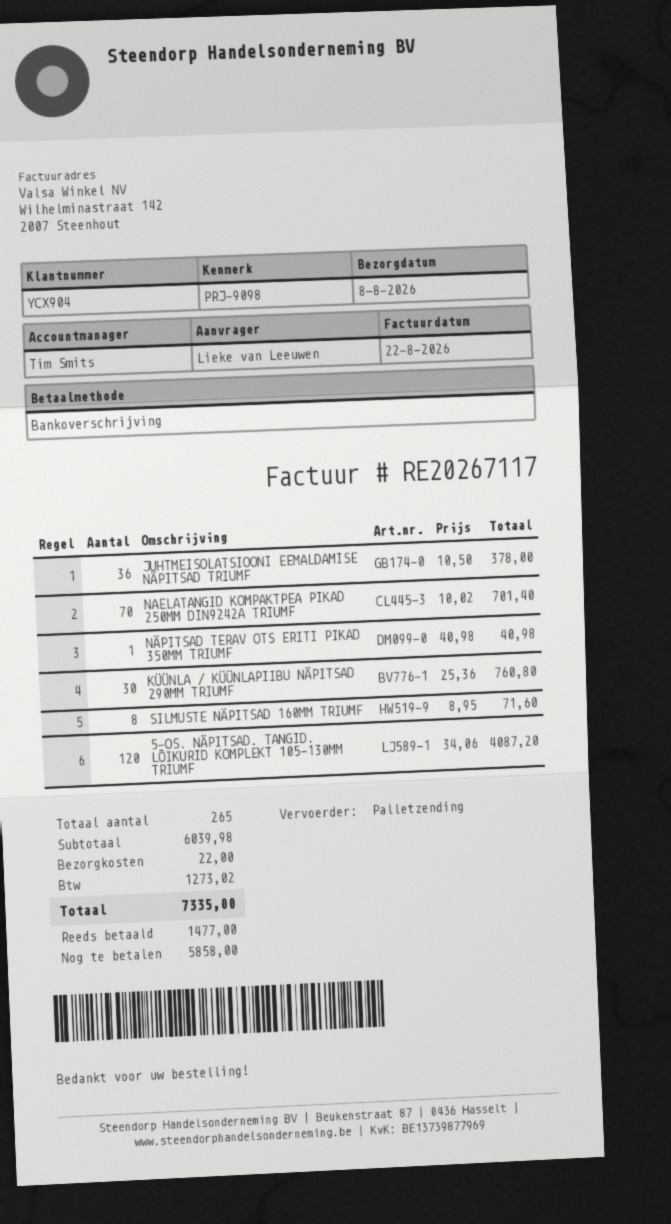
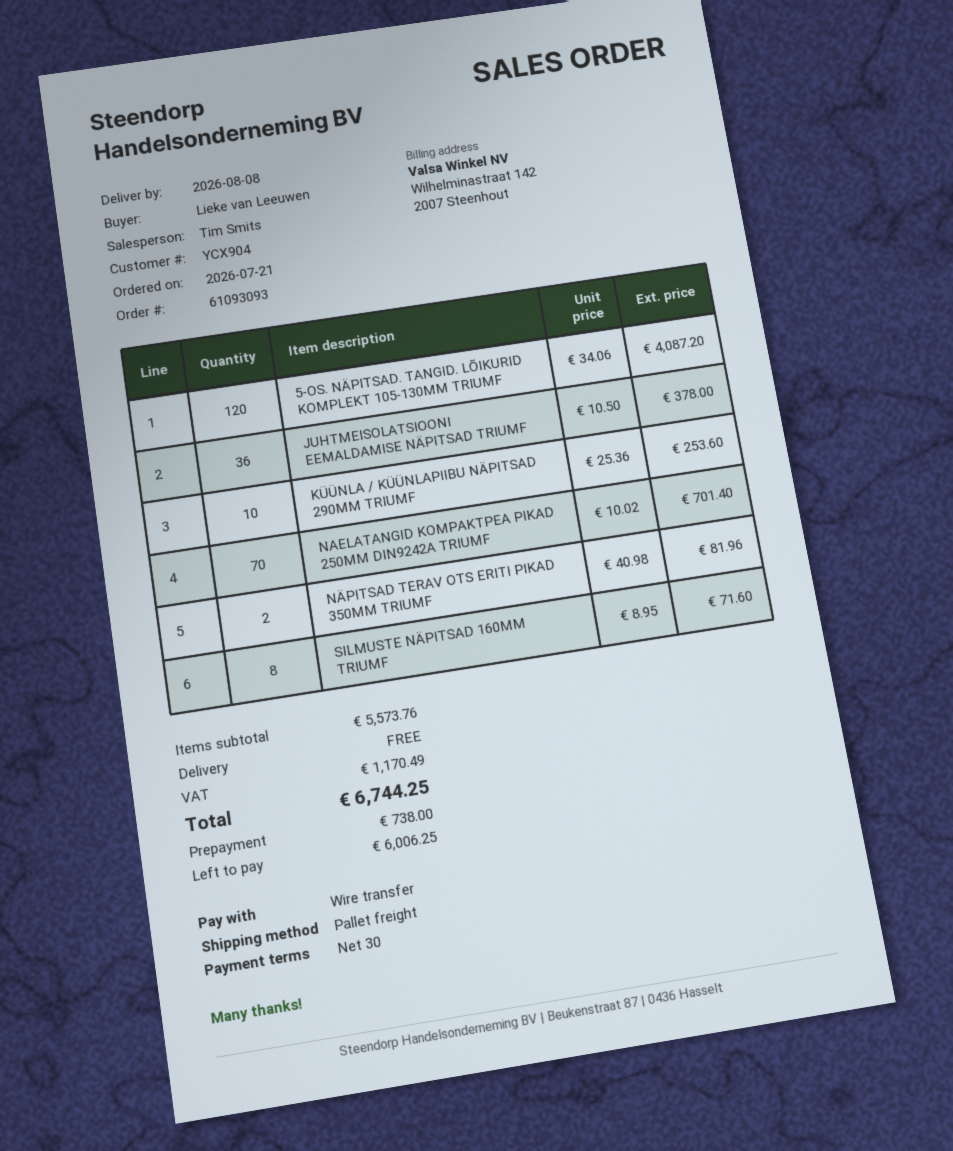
NÄPITSAD TERAV OTS ERITI PIKAD 350MM TRIUMF: 1 x 40.98 = 40.98 -> 2 x 40.98 = 81.96
KÜÜNLA / KÜÜNLAPIIBU NÄPITSAD 290MM TRIUMF: 30 x 25.36 = 760.80 -> 10 x 25.36 = 253.60
subtotal: 6039.98 -> 5573.76
shipping: 22.00 -> 0.00
tax: 1273.02 -> 1170.49
total: 7335.00 -> 6744.25
deposit: 1477.00 -> 738.00
balance: 5858.00 -> 6006.25

